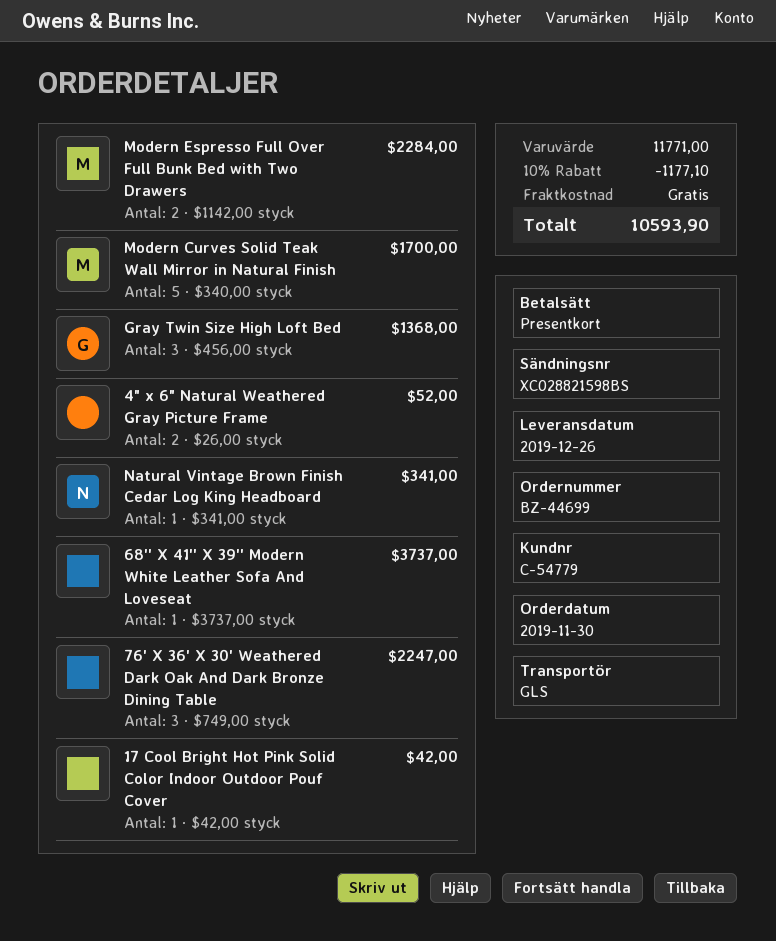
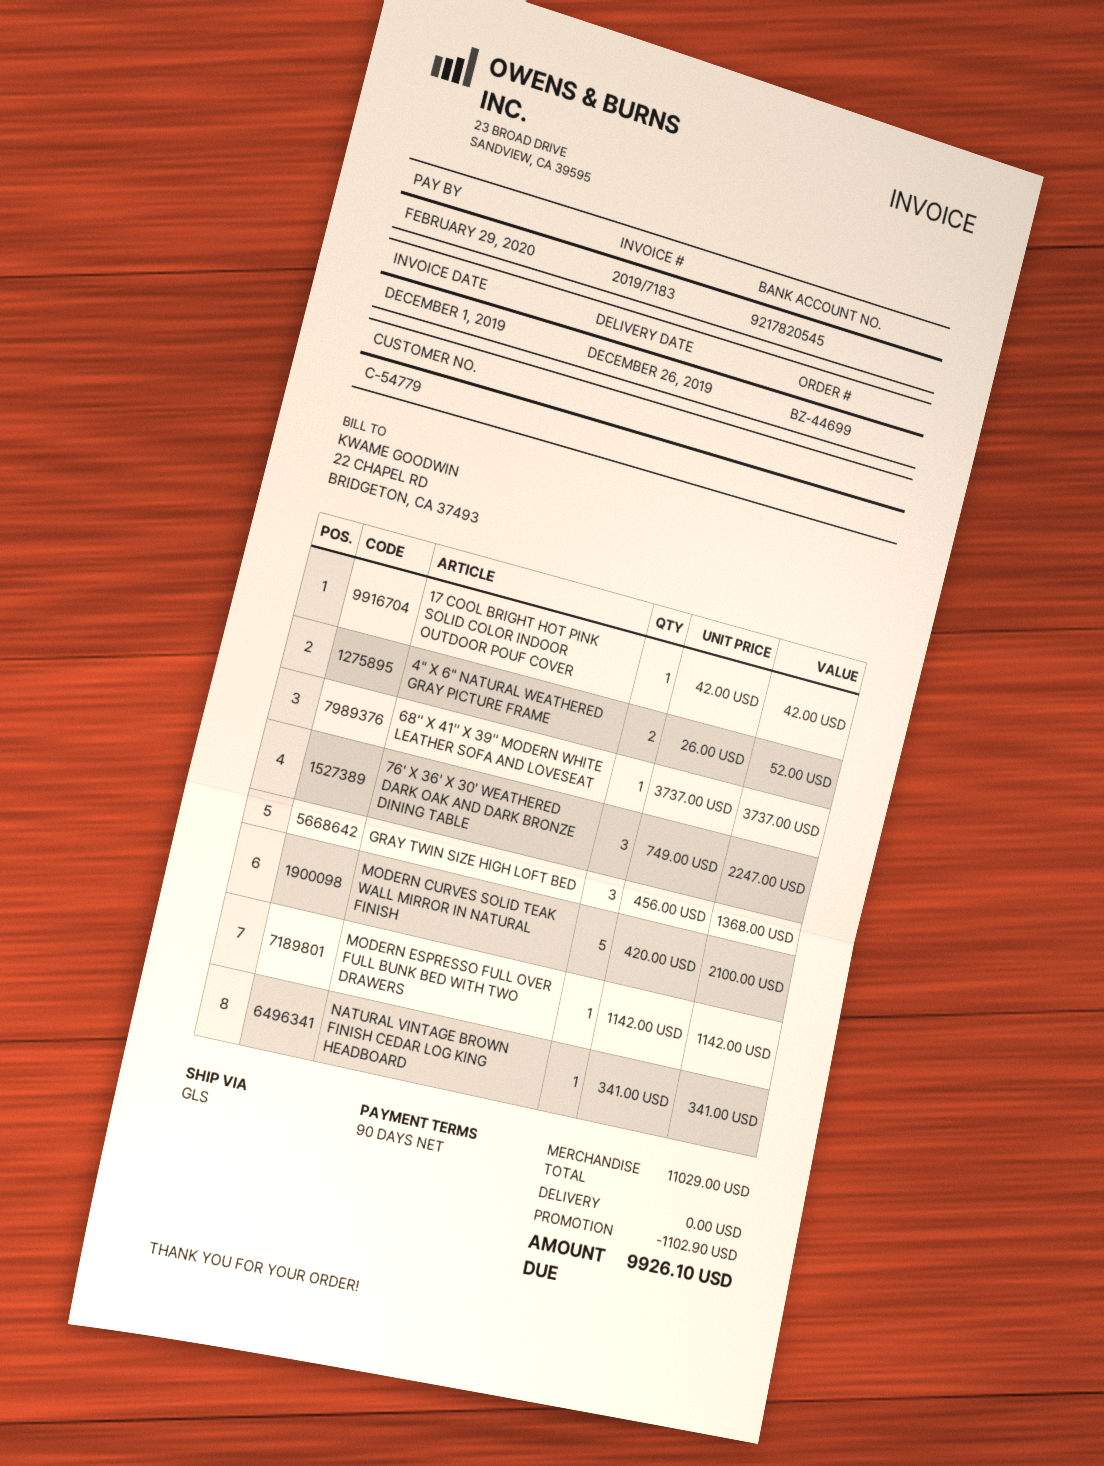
Modern Espresso Full Over Full Bunk Bed with Two Drawers: 2 x 1142.00 = 2284.00 -> 1 x 1142.00 = 1142.00
Modern Curves Solid Teak Wall Mirror in Natural Finish: 5 x 340.00 = 1700.00 -> 5 x 420.00 = 2100.00
subtotal: 11771.00 -> 11029.00
discount: 1177.10 -> 1102.90
total: 10593.90 -> 9926.10

